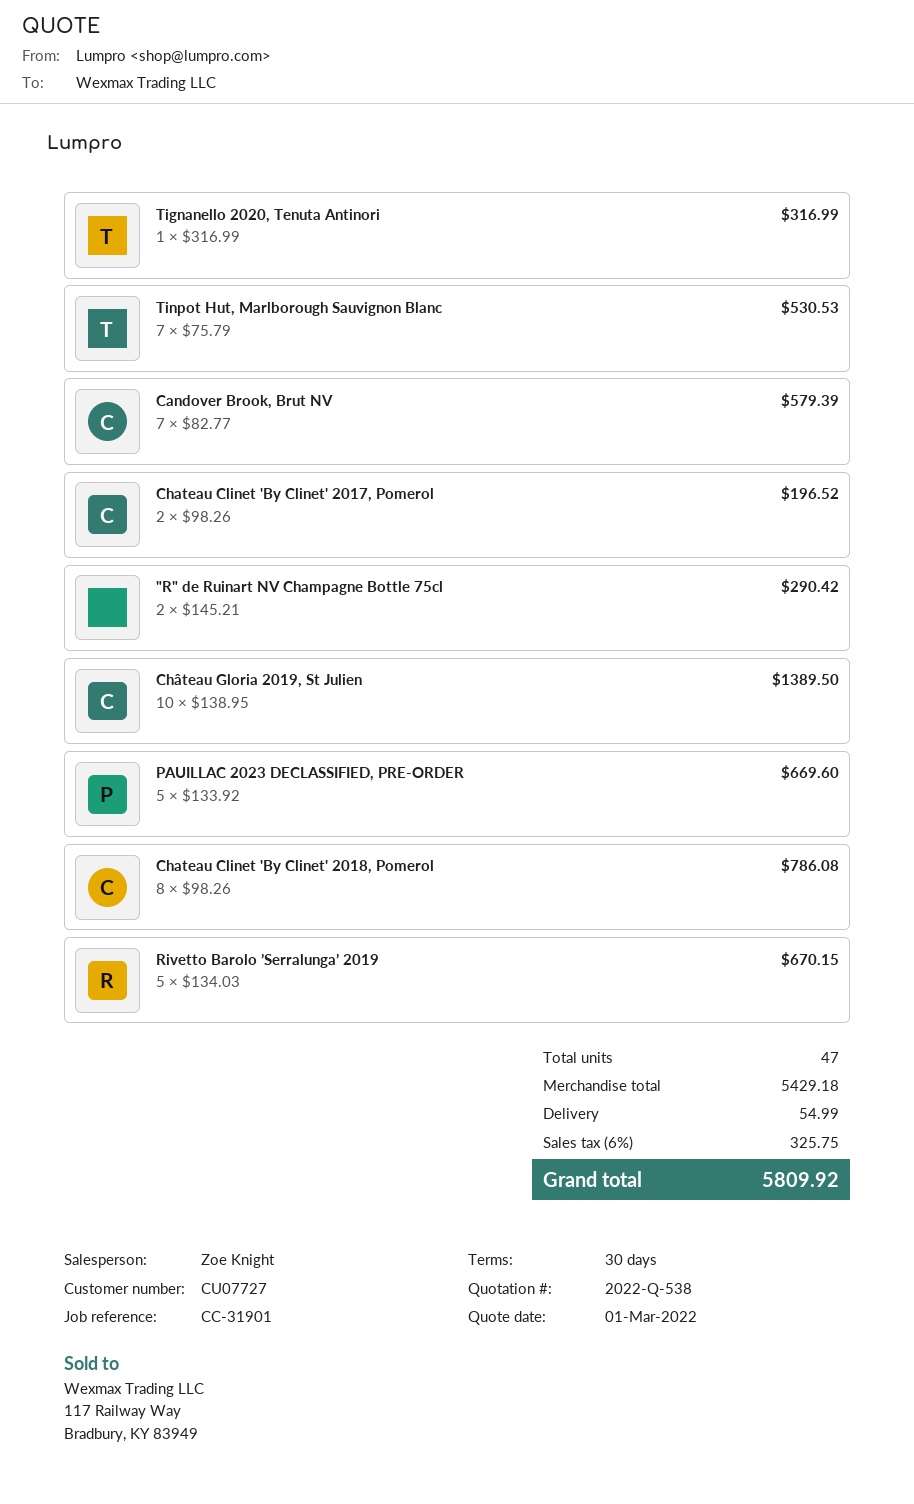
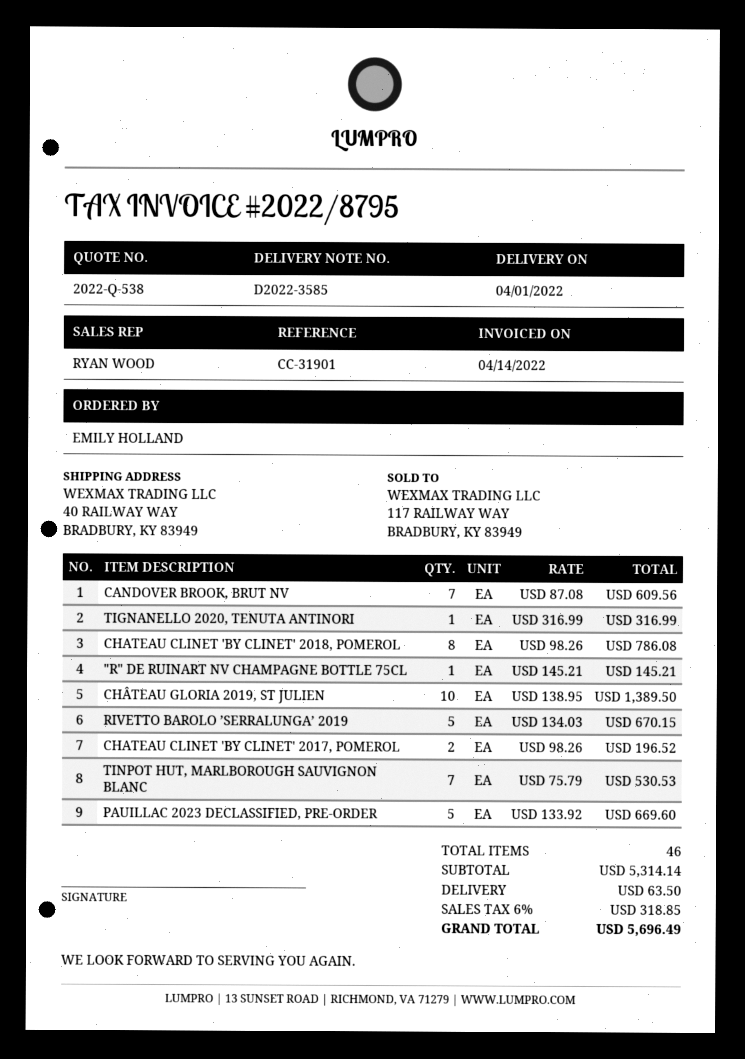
sales rep: Zoe Knight -> RYAN WOOD
Candover Brook, Brut NV: 7 x 82.77 = 579.39 -> 7 x 87.08 = 609.56
"R" de Ruinart NV Champagne Bottle 75cl: 2 x 145.21 = 290.42 -> 1 x 145.21 = 145.21
total quantity: 47 -> 46
subtotal: 5429.18 -> 5314.14
shipping: 54.99 -> 63.50
tax: 6% = 325.75 -> 6% = 318.85
total: 5809.92 -> 5696.49

